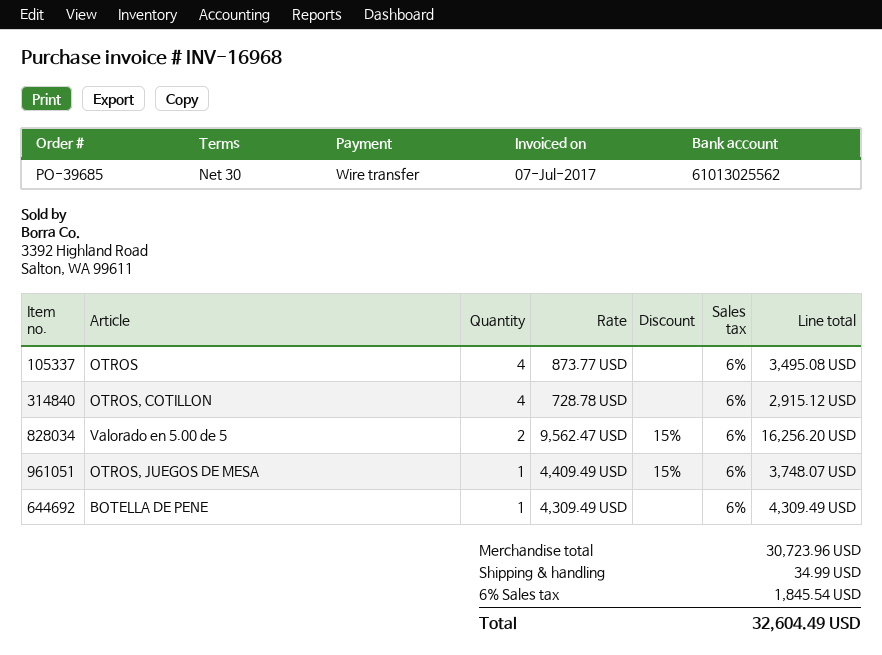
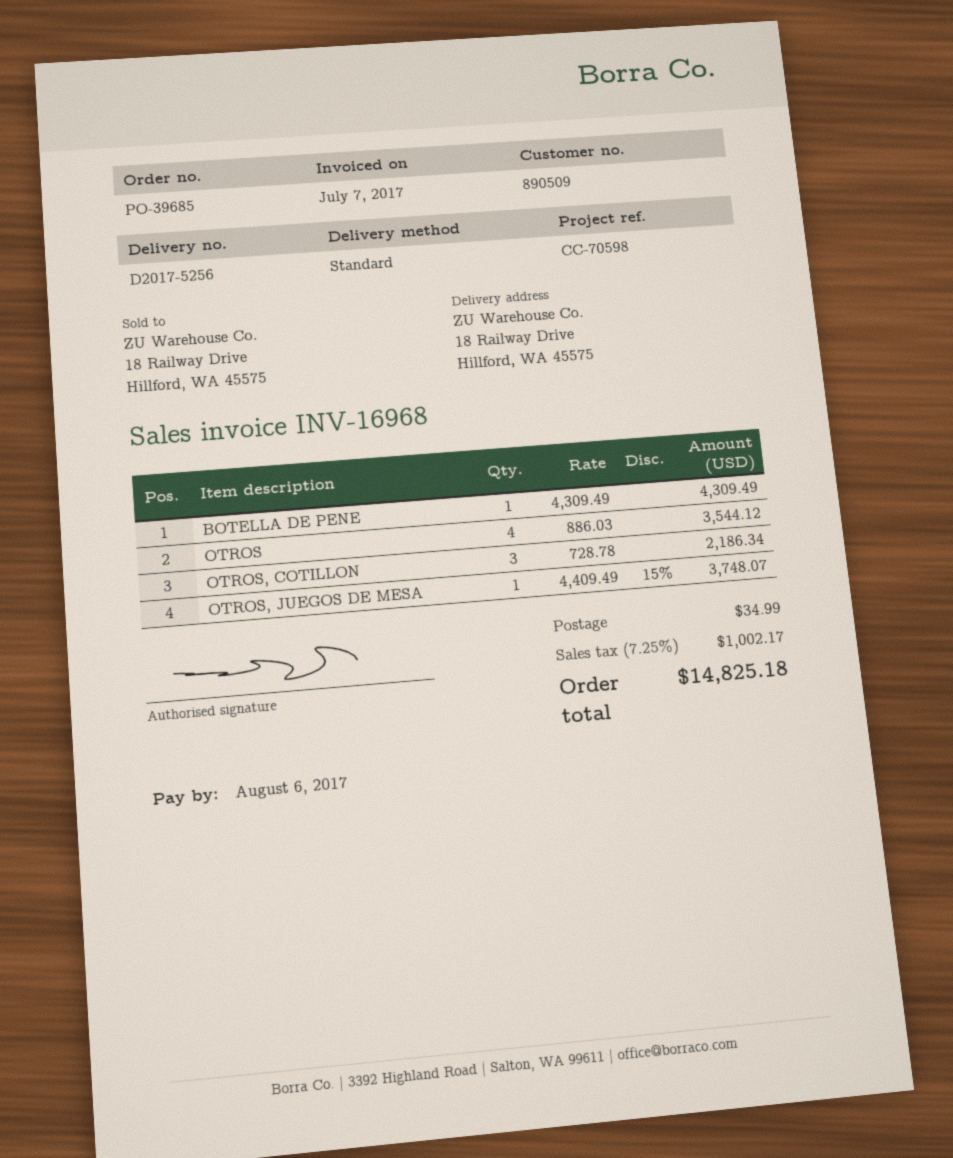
OTROS: 4 x 873.77 = 3495.08 -> 4 x 886.03 = 3544.12
OTROS, COTILLON: 4 x 728.78 = 2915.12 -> 3 x 728.78 = 2186.34
Valorado en 5.00 de 5: 2 x 9562.47 - 15% = 16256.20 -> none
tax: 6% = 1845.54 -> 7.25% = 1002.17
total: 32604.49 -> 14825.18

